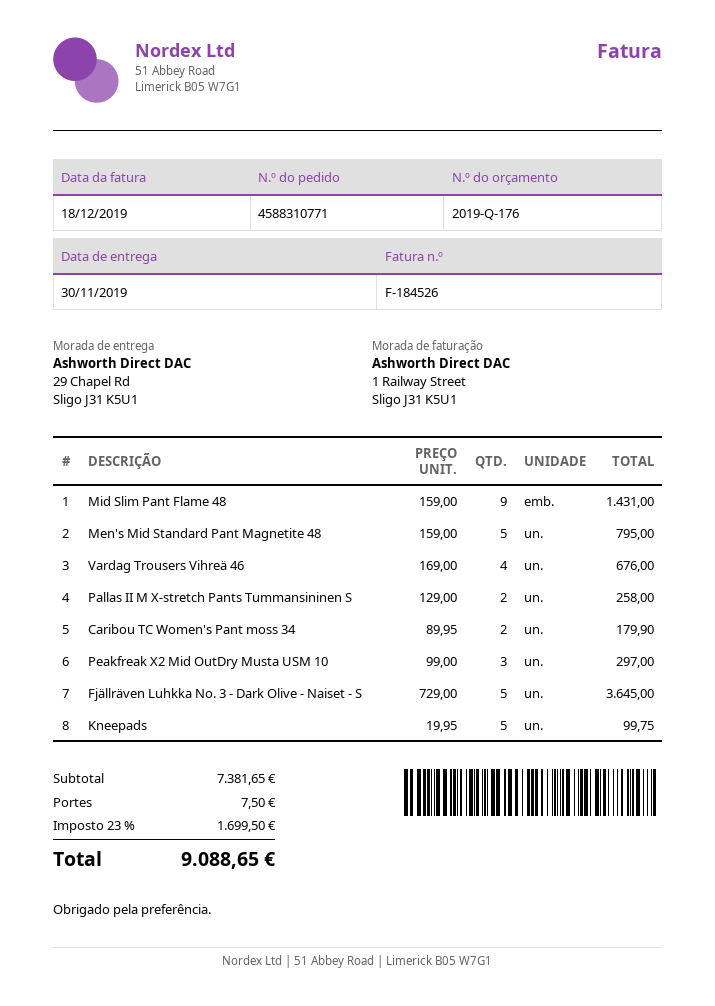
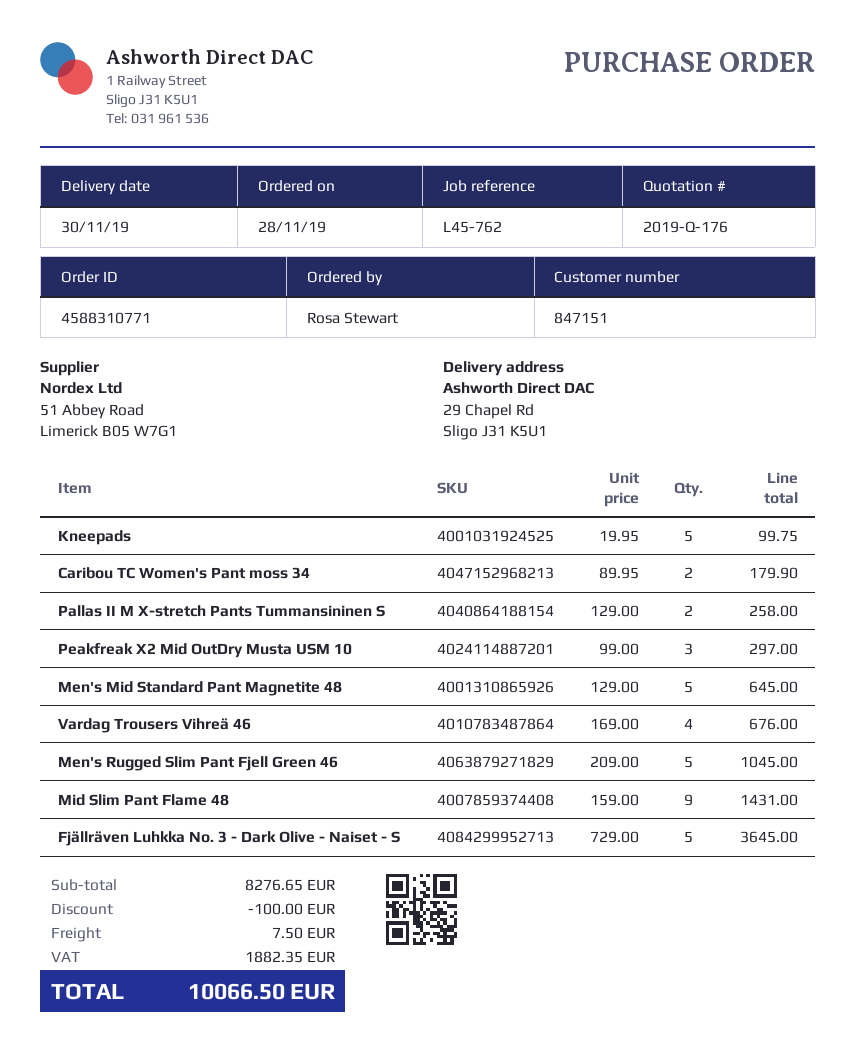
Men's Mid Standard Pant Magnetite 48: 5 x 159.00 = 795.00 -> 5 x 129.00 = 645.00
Men's Rugged Slim Pant Fjell Green 46: none -> 5 x 209.00 = 1045.00
subtotal: 7381.65 -> 8276.65
discount: none -> 100.00
tax: 1699.50 -> 1882.35
total: 9088.65 -> 10066.50

